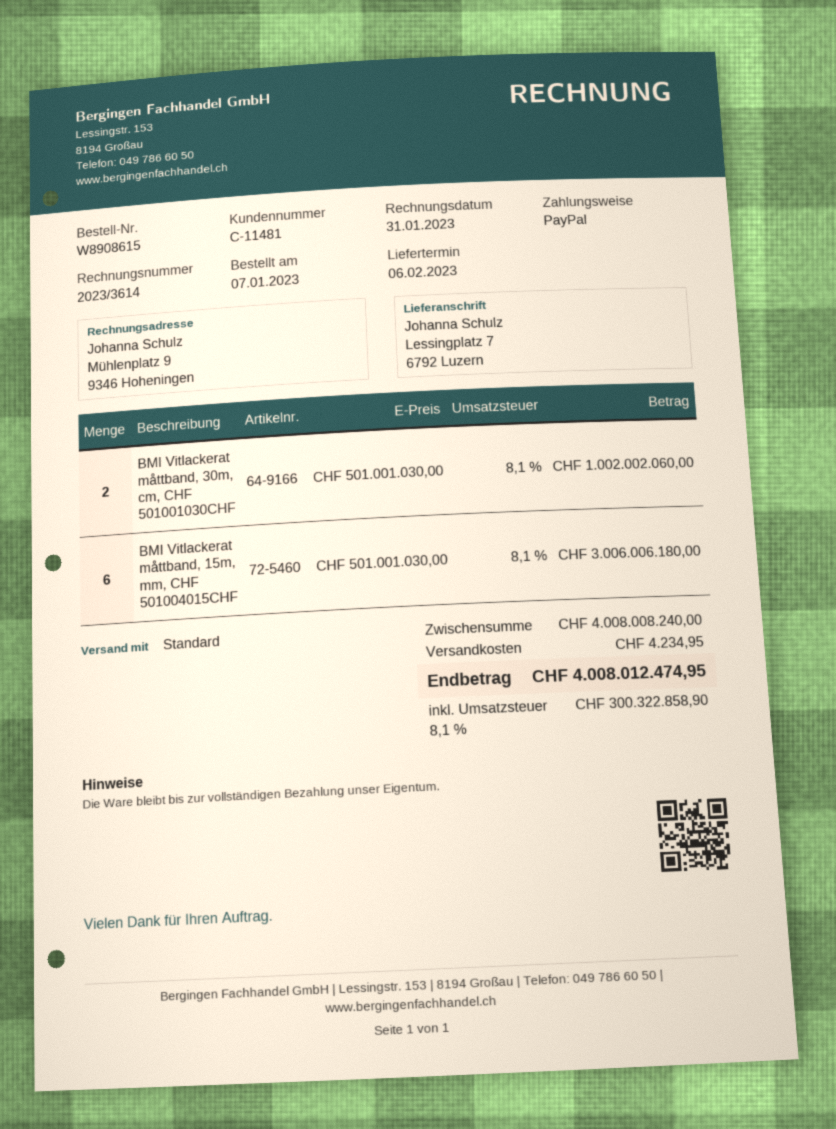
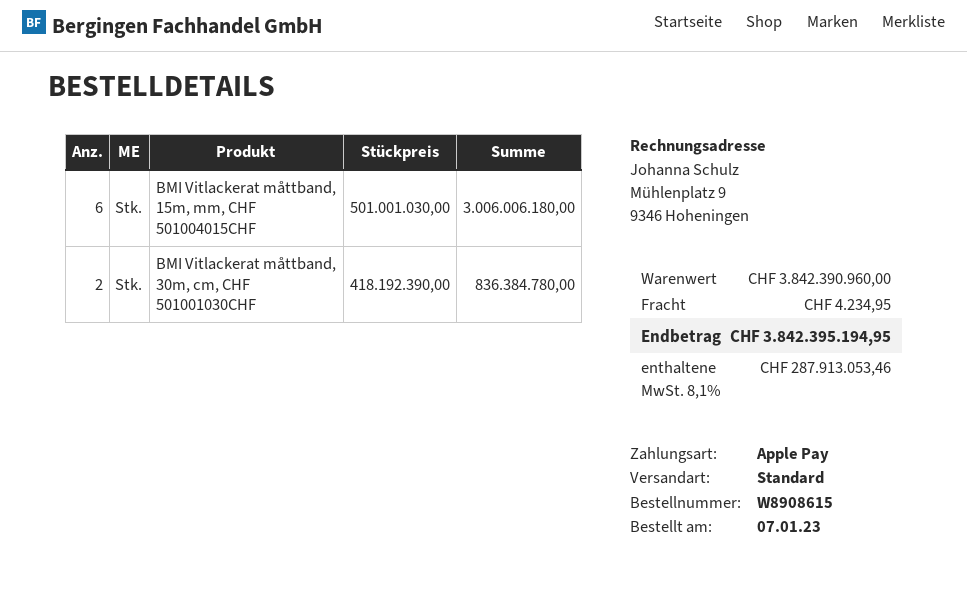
payment method: PayPal -> Apple Pay
BMI Vitlackerat måttband, 30m, cm, CHF 501001030CHF: 2 x 501001030.00 = 1002002060.00 -> 2 x 418192390.00 = 836384780.00
subtotal: 4008008240.00 -> 3842390960.00
tax: 8.1% = 300322858.90 -> 8.1% = 287913053.46
total: 4008012474.95 -> 3842395194.95

